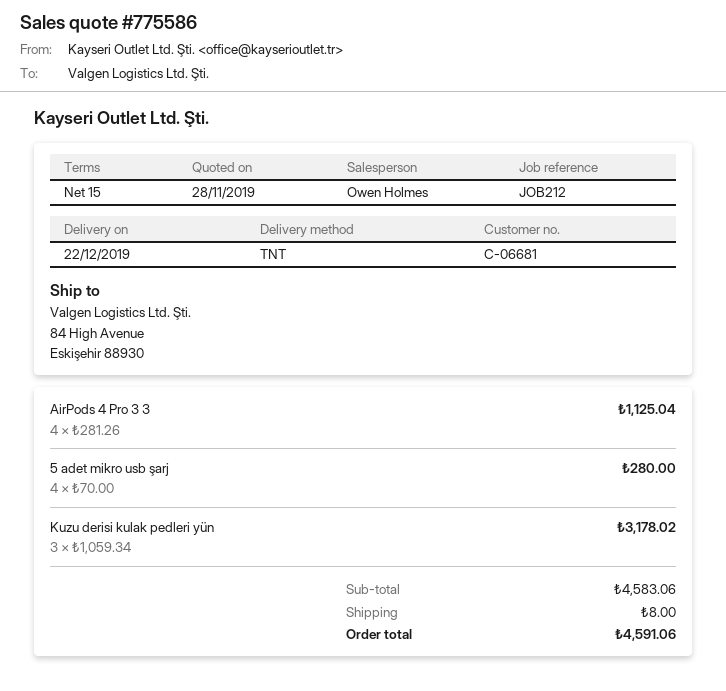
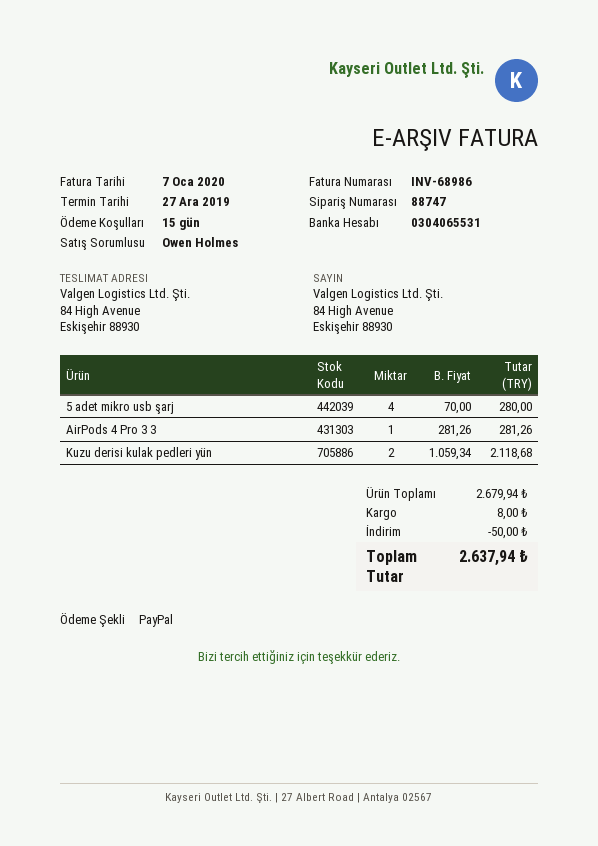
delivery date: 2019-12-22 -> 2019-12-27
AirPods 4 Pro 3 3: 4 x 281.26 = 1125.04 -> 1 x 281.26 = 281.26
Kuzu derisi kulak pedleri yün: 3 x 1059.34 = 3178.02 -> 2 x 1059.34 = 2118.68
subtotal: 4583.06 -> 2679.94
discount: none -> 50.00
total: 4591.06 -> 2637.94

